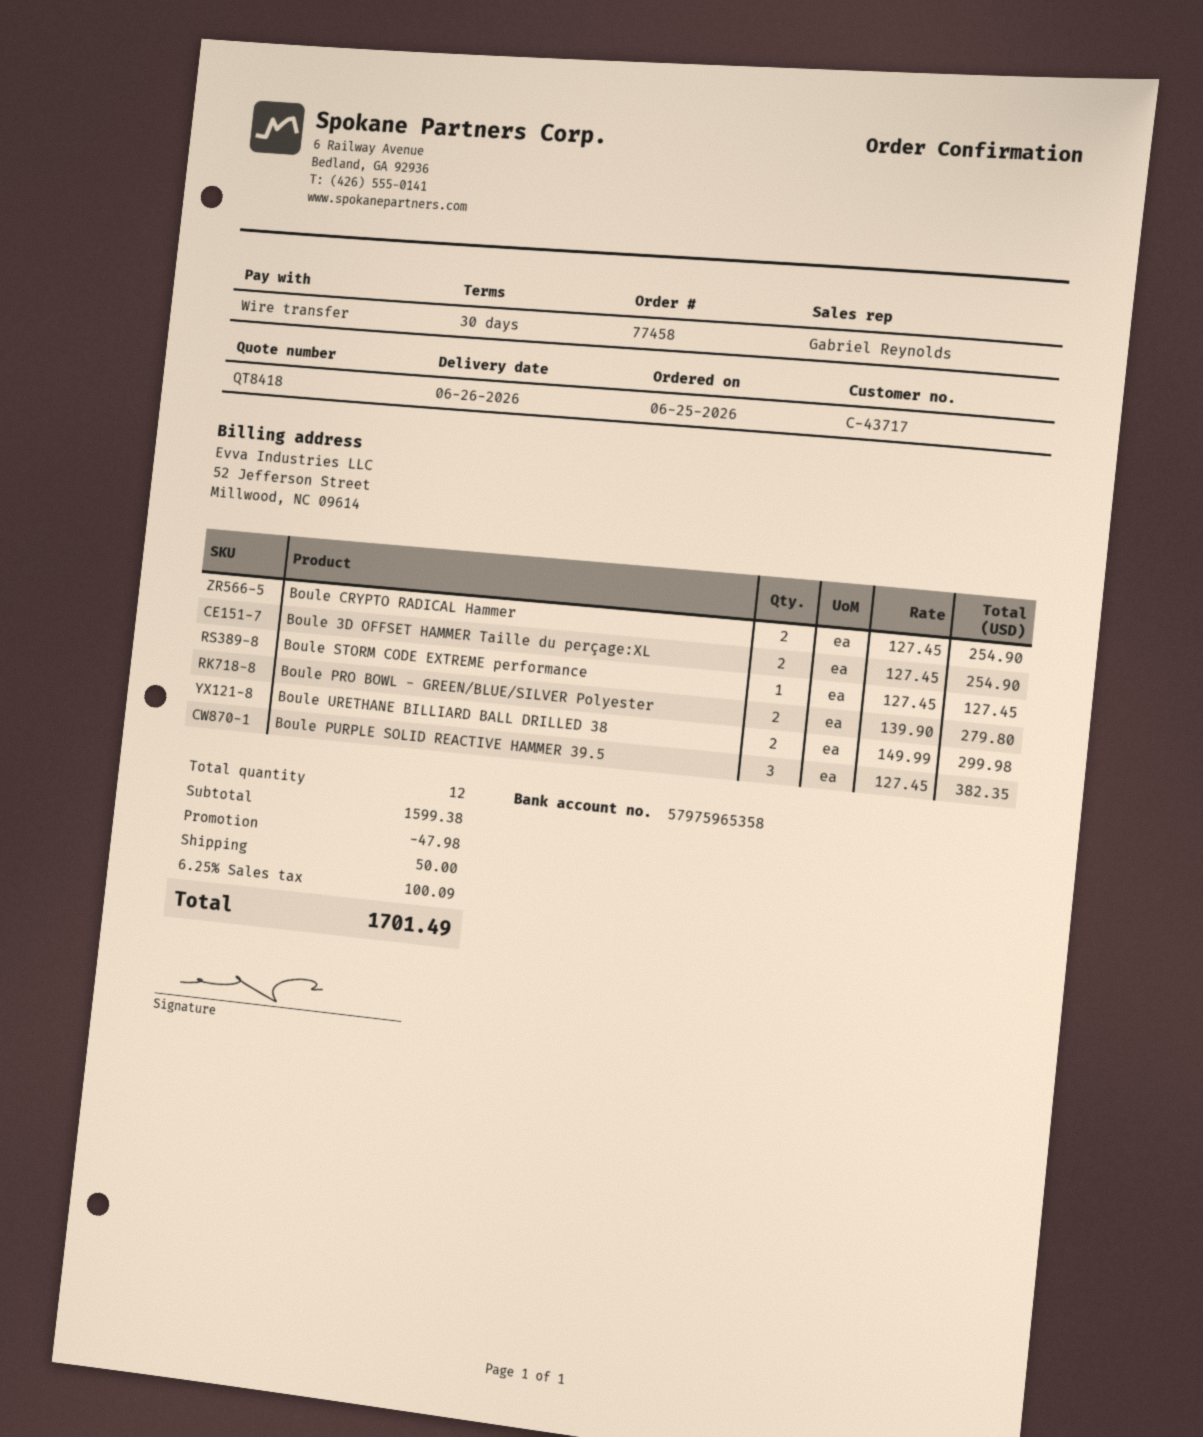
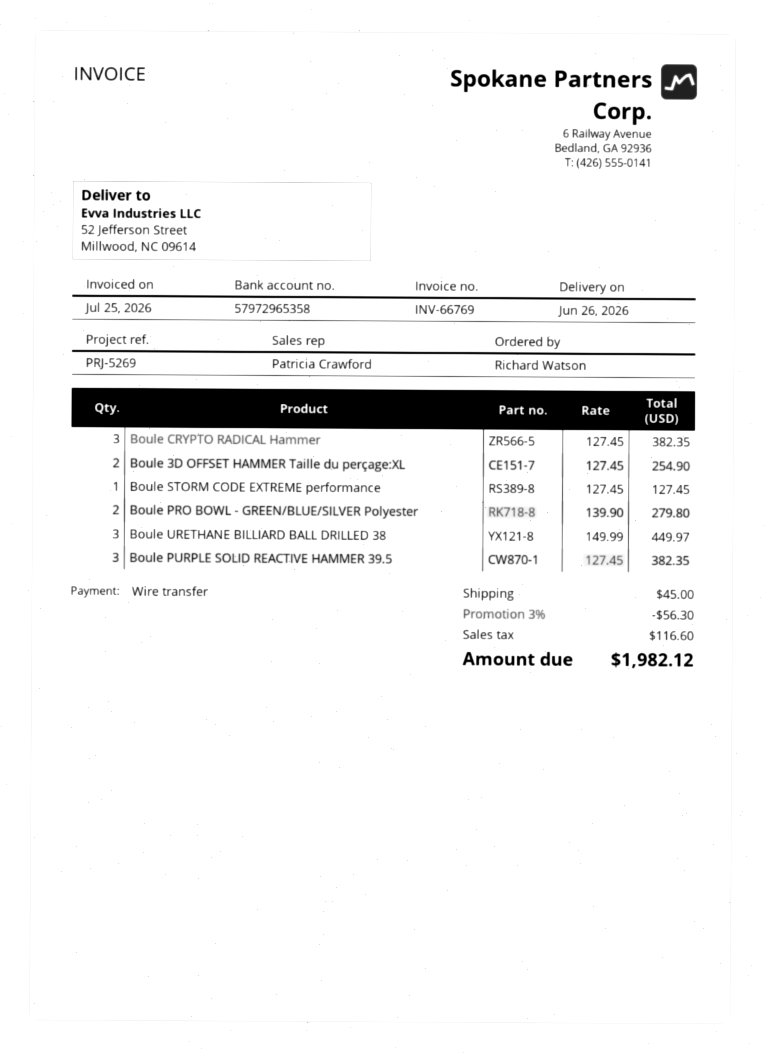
sales rep: Gabriel Reynolds -> Patricia Crawford
bank account: 57975965358 -> 57972965358
Boule CRYPTO RADICAL Hammer: 2 x 127.45 = 254.90 -> 3 x 127.45 = 382.35
Boule URETHANE BILLIARD BALL DRILLED 38: 2 x 149.99 = 299.98 -> 3 x 149.99 = 449.97
discount: 47.98 -> 56.30
shipping: 50.00 -> 45.00
tax: 100.09 -> 116.60
total: 1701.49 -> 1982.12

